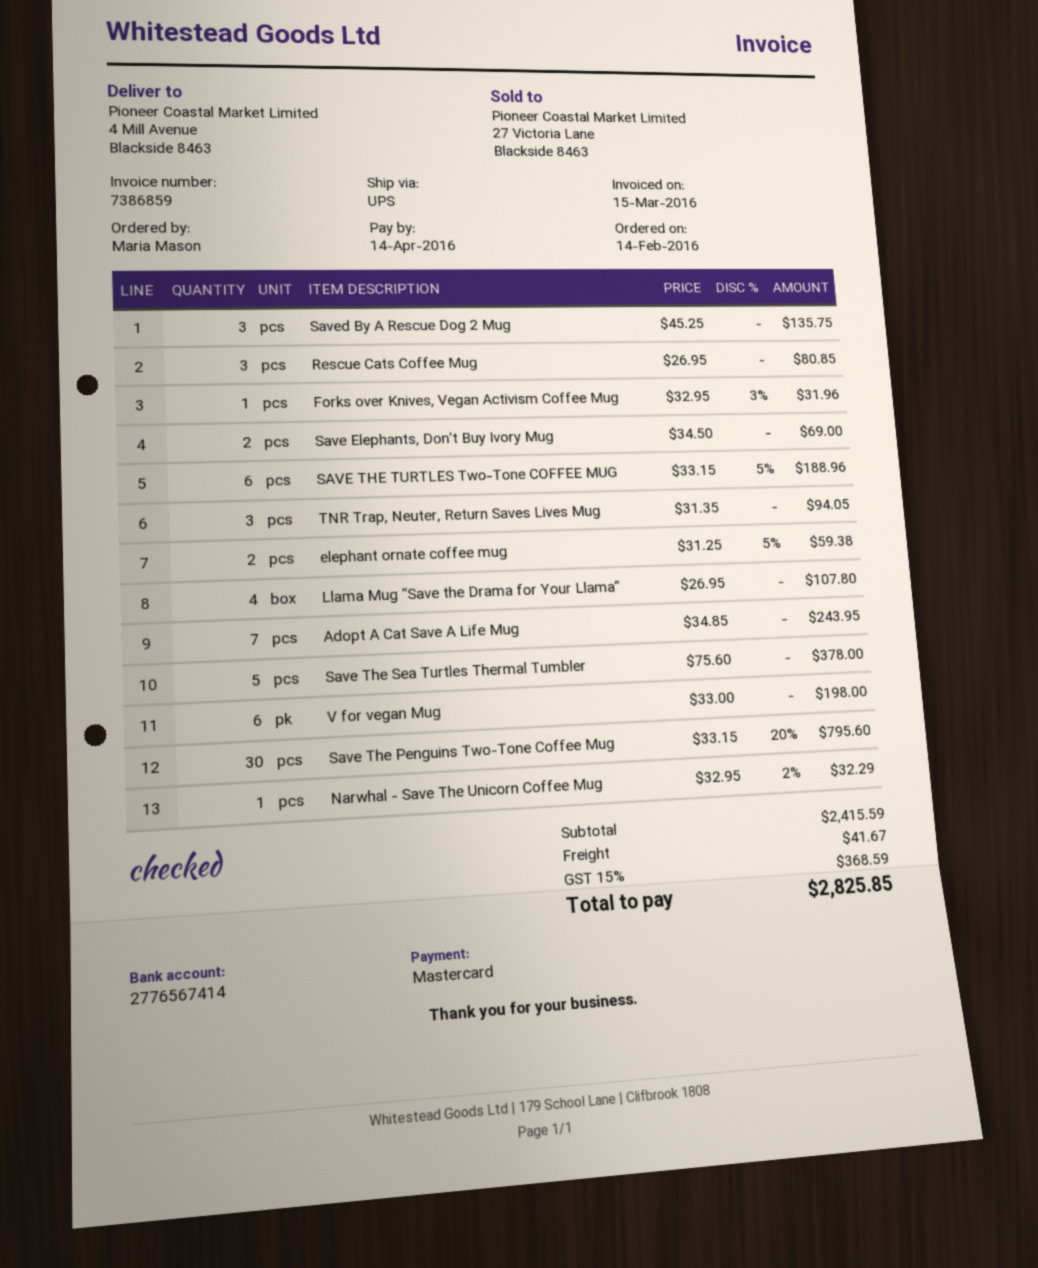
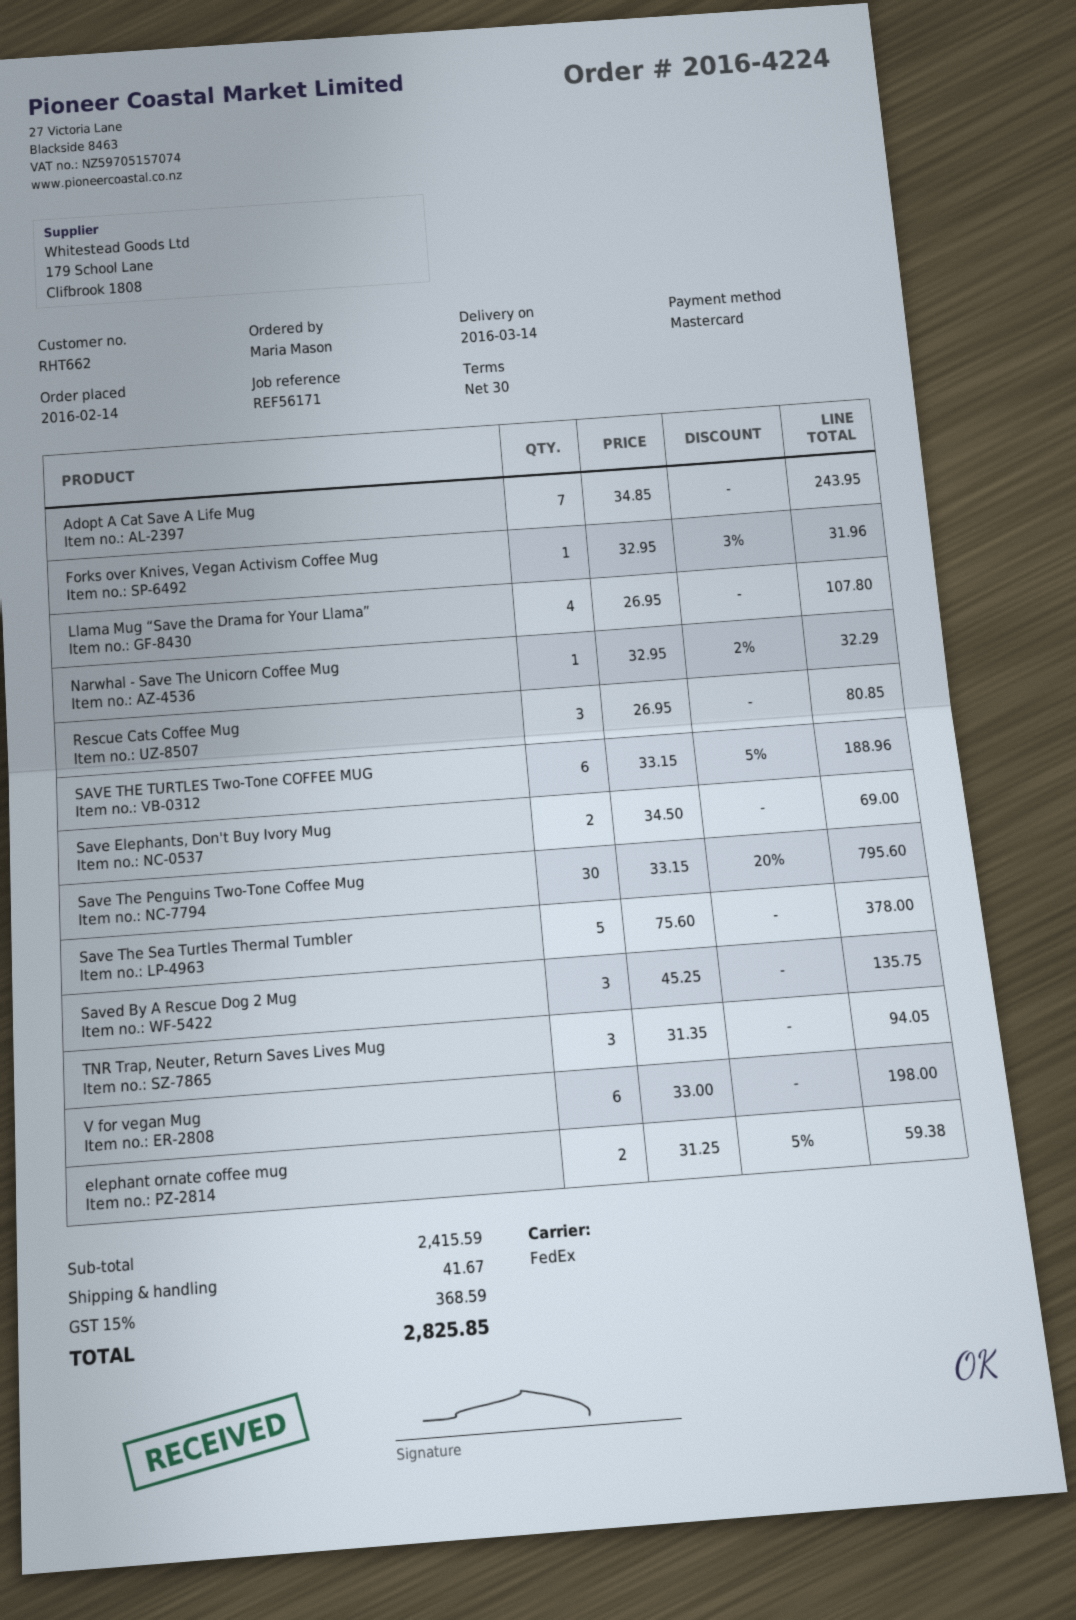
shipping method: UPS -> FedEx

